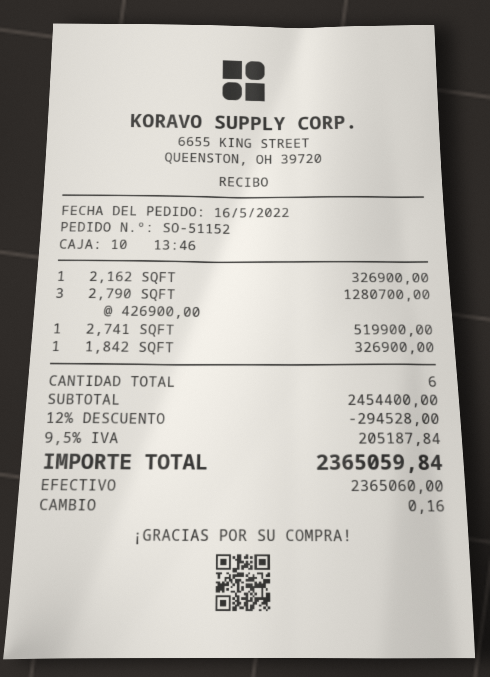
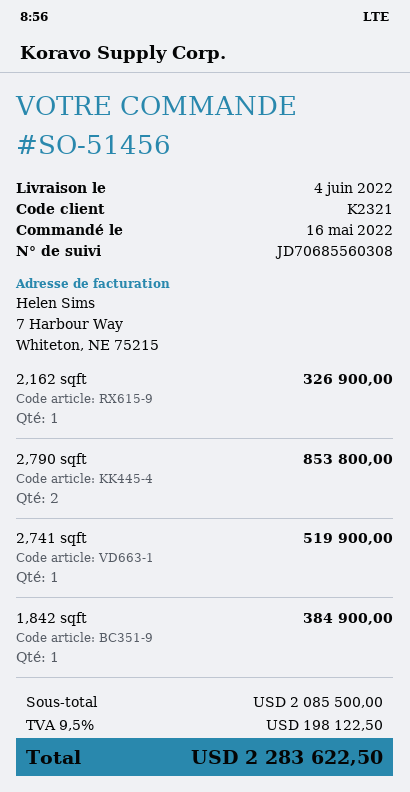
order number: SO-51152 -> SO-51456
2,790 SQFT: 3 for 1280700.00 -> 2 for 853800.00
1,842 SQFT: 1 for 326900.00 -> 1 for 384900.00
subtotal: 2454400.00 -> 2085500.00
discount: 12% = 294528.00 -> none
tax: 9.5% = 205187.84 -> 9.5% = 198122.50
total: 2365059.84 -> 2283622.50

